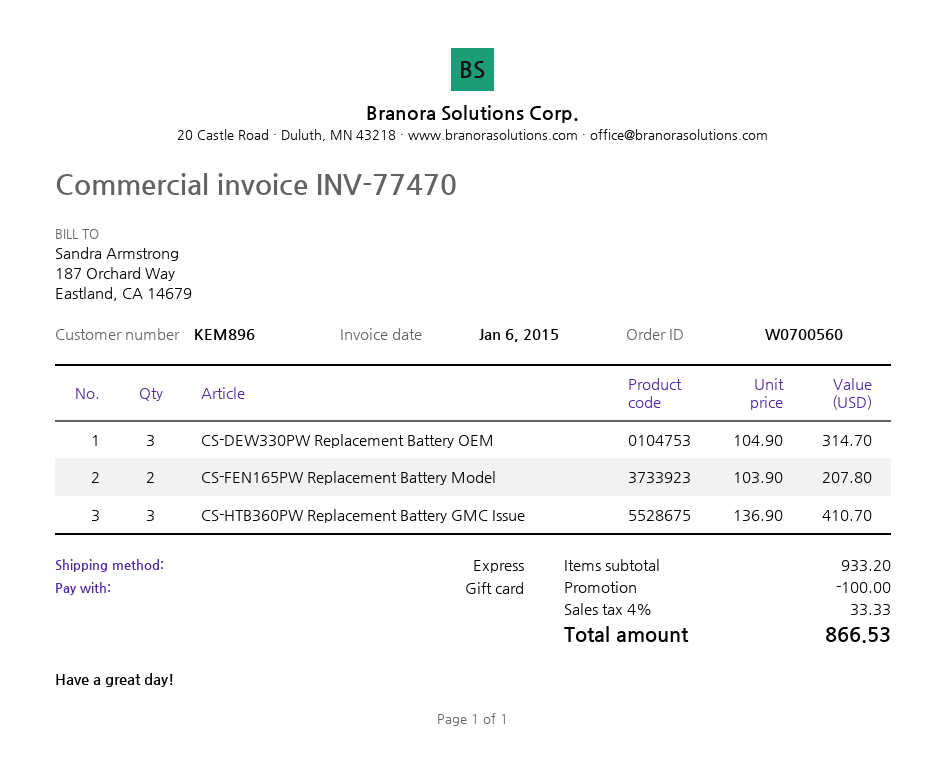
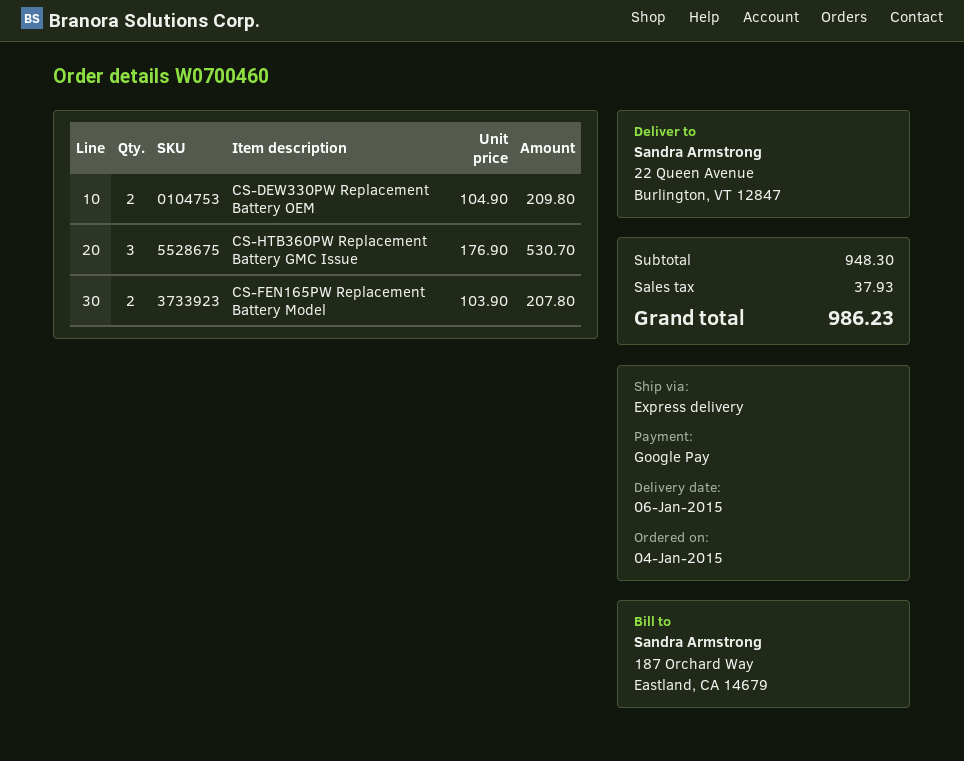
order number: W0700560 -> W0700460
payment method: gift card -> Google Pay
CS-DEW330PW Replacement Battery OEM: 3 x 104.90 = 314.70 -> 2 x 104.90 = 209.80
CS-HTB360PW Replacement Battery GMC Issue: 3 x 136.90 = 410.70 -> 3 x 176.90 = 530.70
subtotal: 933.20 -> 948.30
discount: 100.00 -> none
tax: 33.33 -> 37.93
total: 866.53 -> 986.23

